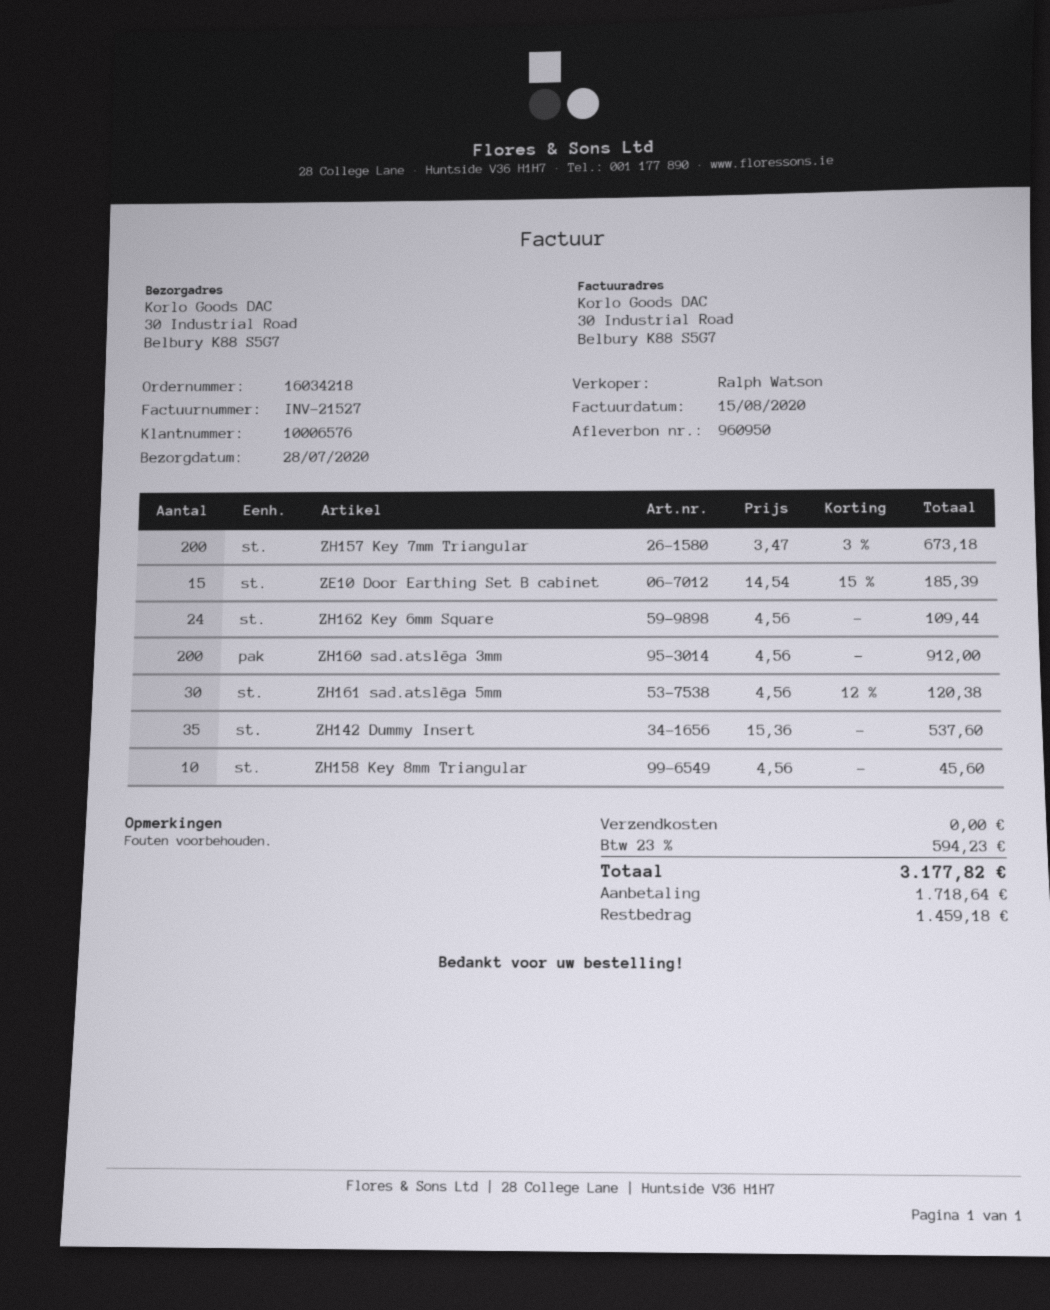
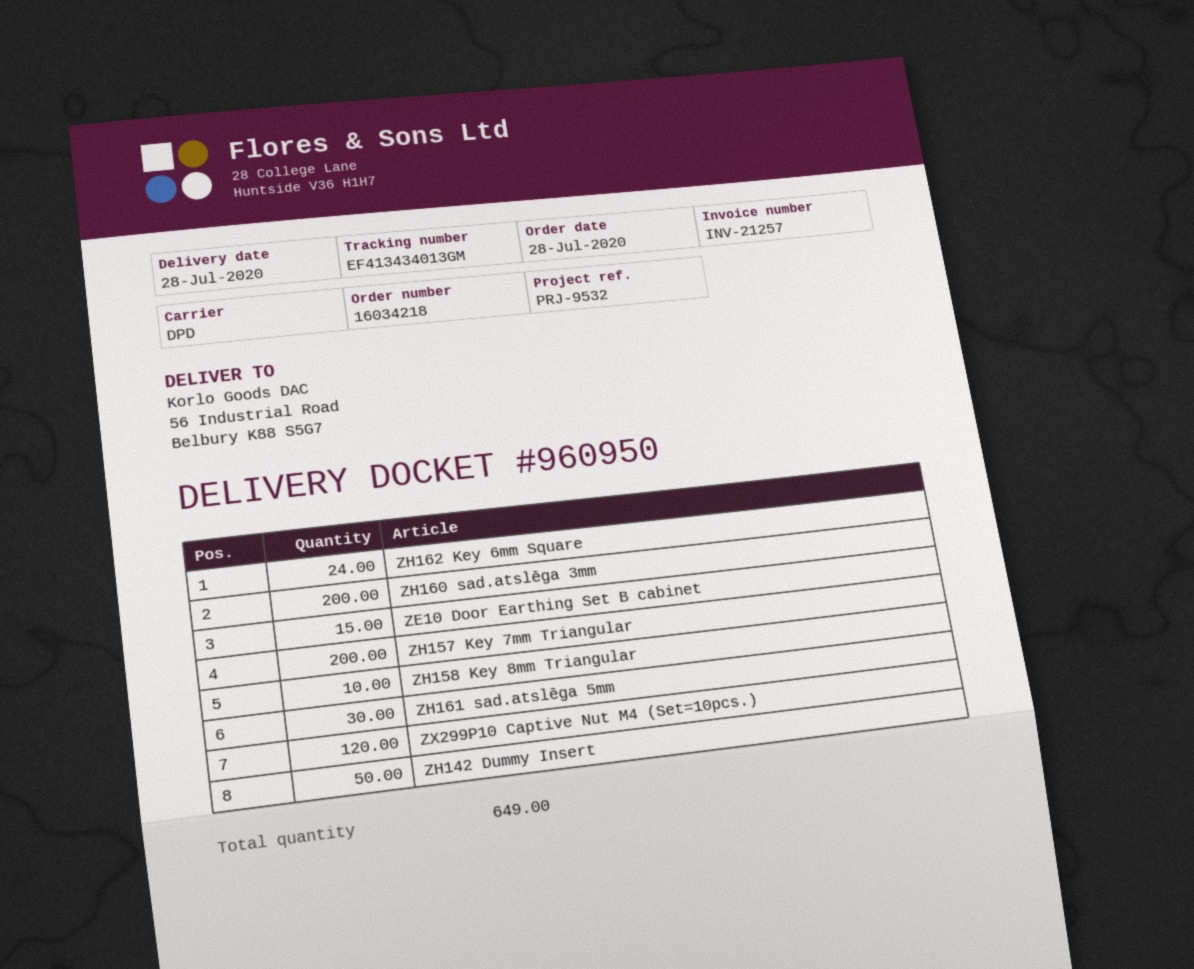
invoice number: INV-21527 -> INV-21257
ship to: 30 Industrial Road, Belbury K88 S5G7 -> 56 Industrial Road, Belbury K88 S5G7
ZH142 Dummy Insert: 35 -> 50
ZX299P10 Captive Nut M4 (Set=10pcs.): none -> 120

